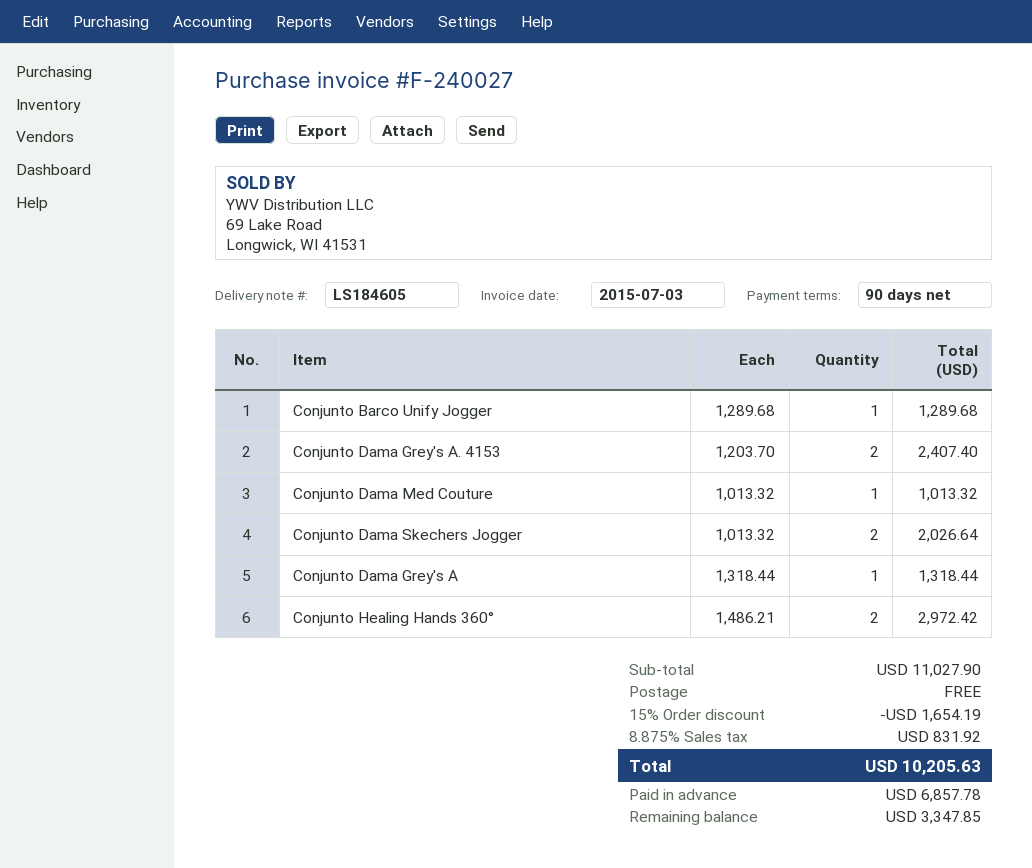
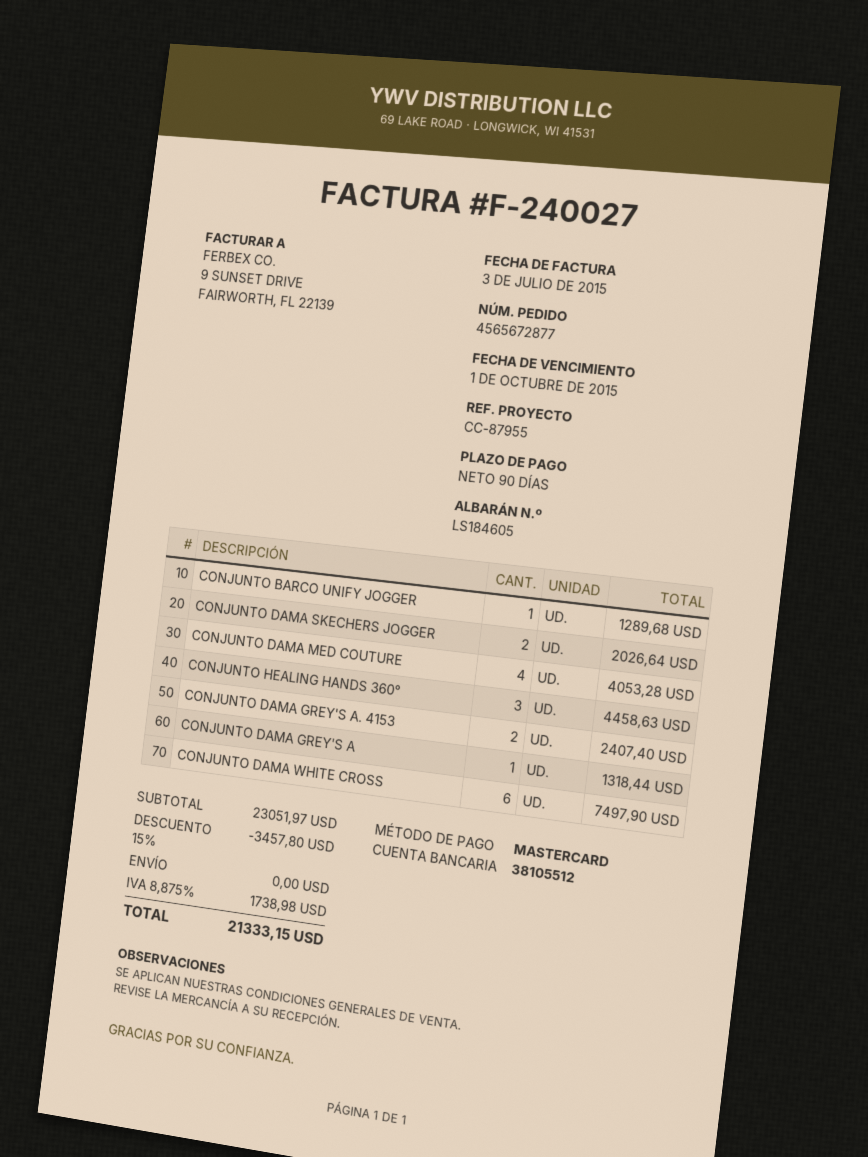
Conjunto Dama Med Couture: 1 for 1013.32 -> 4 for 4053.28
Conjunto Healing Hands 360°: 2 for 2972.42 -> 3 for 4458.63
CONJUNTO DAMA WHITE CROSS: none -> 6 for 7497.90
subtotal: 11027.90 -> 23051.97
discount: 15% = 1654.19 -> 15% = 3457.80
tax: 8.875% = 831.92 -> 8.875% = 1738.98
total: 10205.63 -> 21333.15

